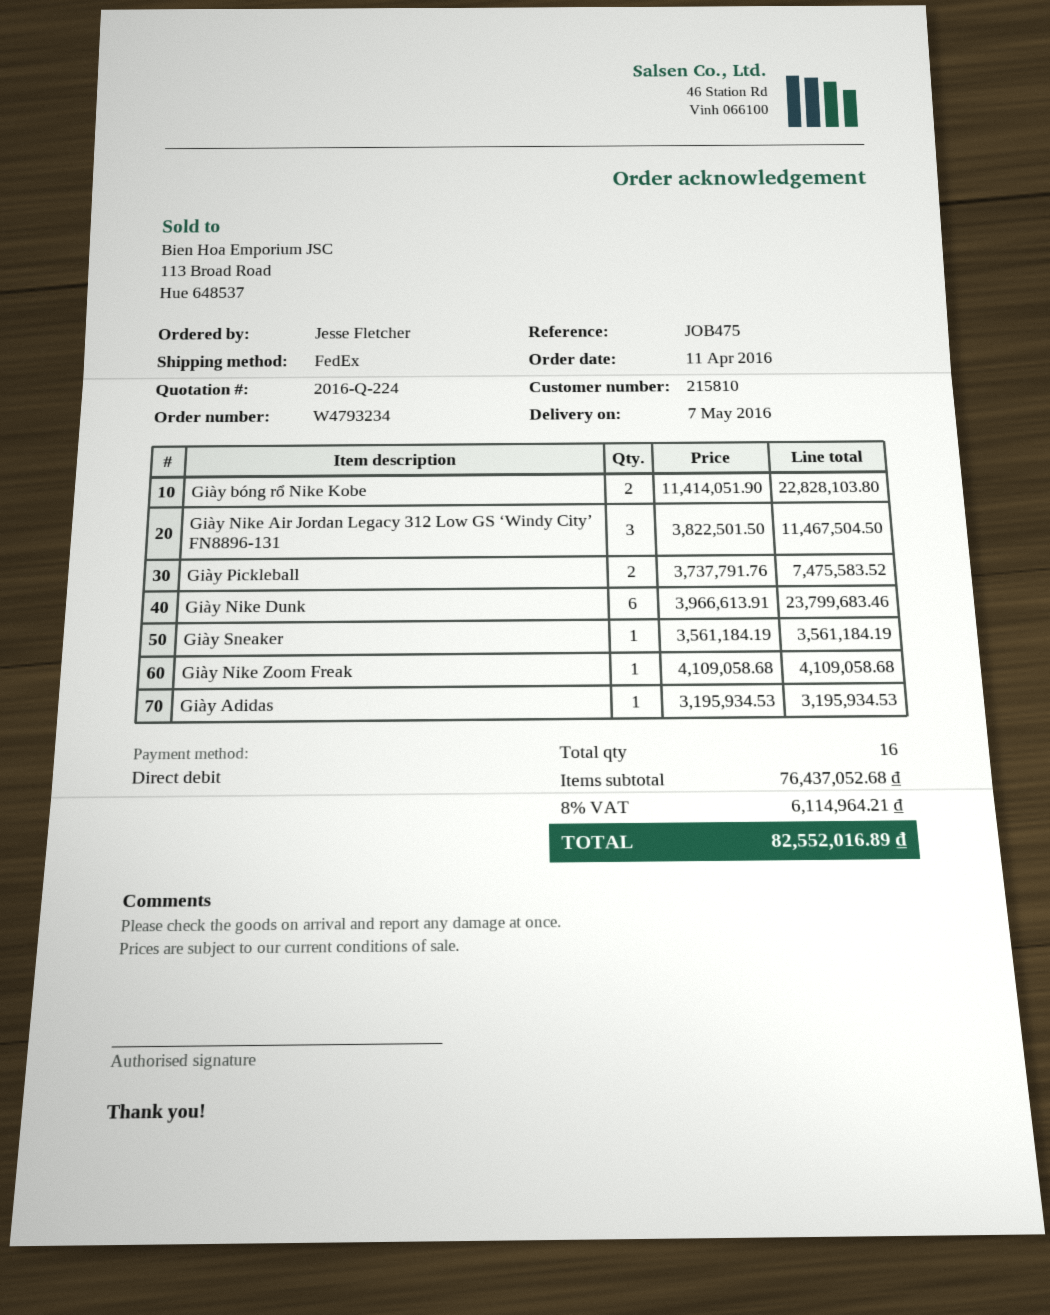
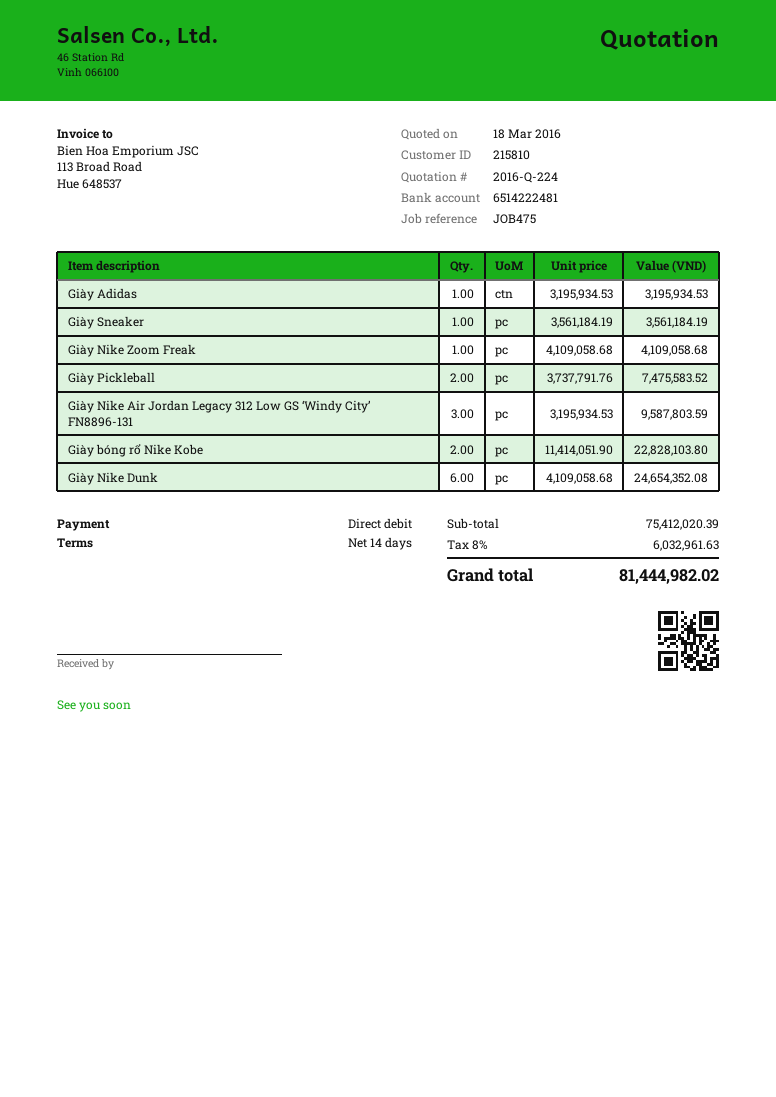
Giày Nike Air Jordan Legacy 312 Low GS ‘Windy City’ FN8896-131: 3 x 3822501.50 = 11467504.50 -> 3 x 3195934.53 = 9587803.59
Giày Nike Dunk: 6 x 3966613.91 = 23799683.46 -> 6 x 4109058.68 = 24654352.08
subtotal: 76437052.68 -> 75412020.39
tax: 8% = 6114964.21 -> 8% = 6032961.63
total: 82552016.89 -> 81444982.02

